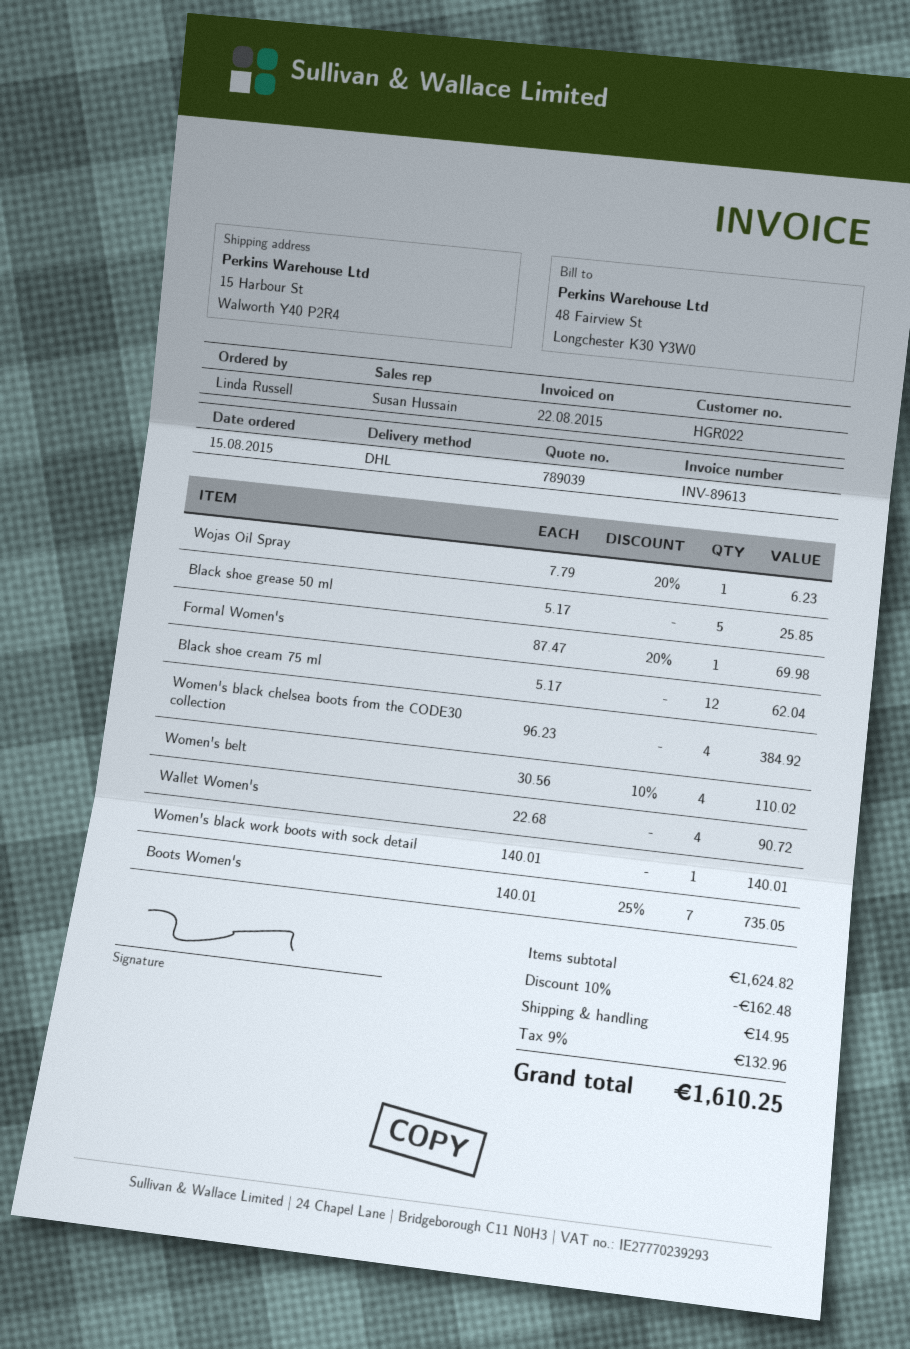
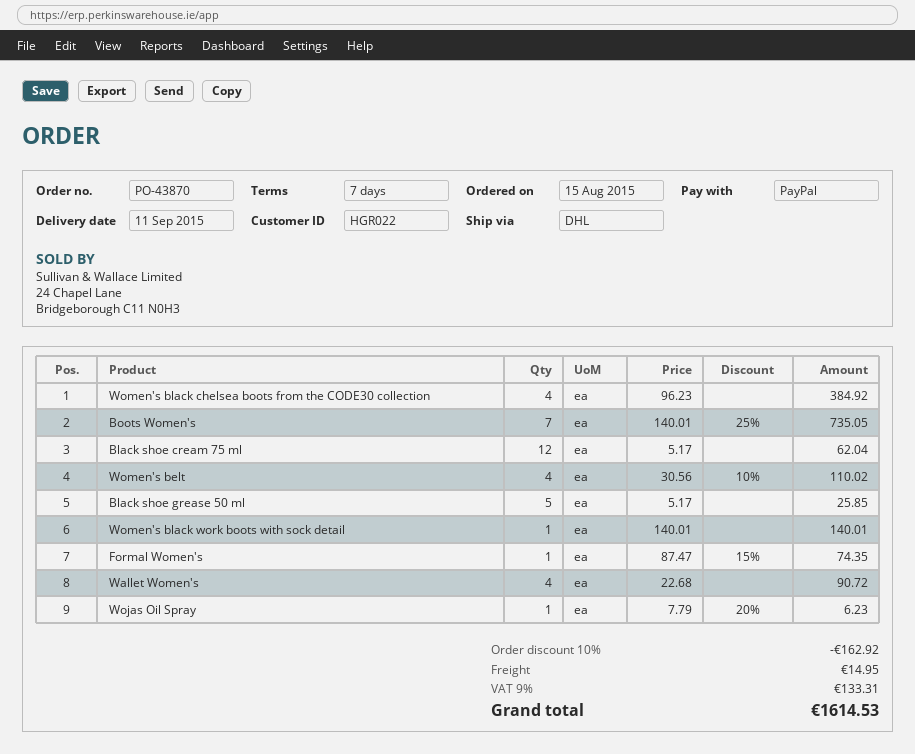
Formal Women's: 1 x 87.47 - 20% = 69.98 -> 1 x 87.47 - 15% = 74.35
discount: 10% = 162.48 -> 10% = 162.92
tax: 9% = 132.96 -> 9% = 133.31
total: 1610.25 -> 1614.53

